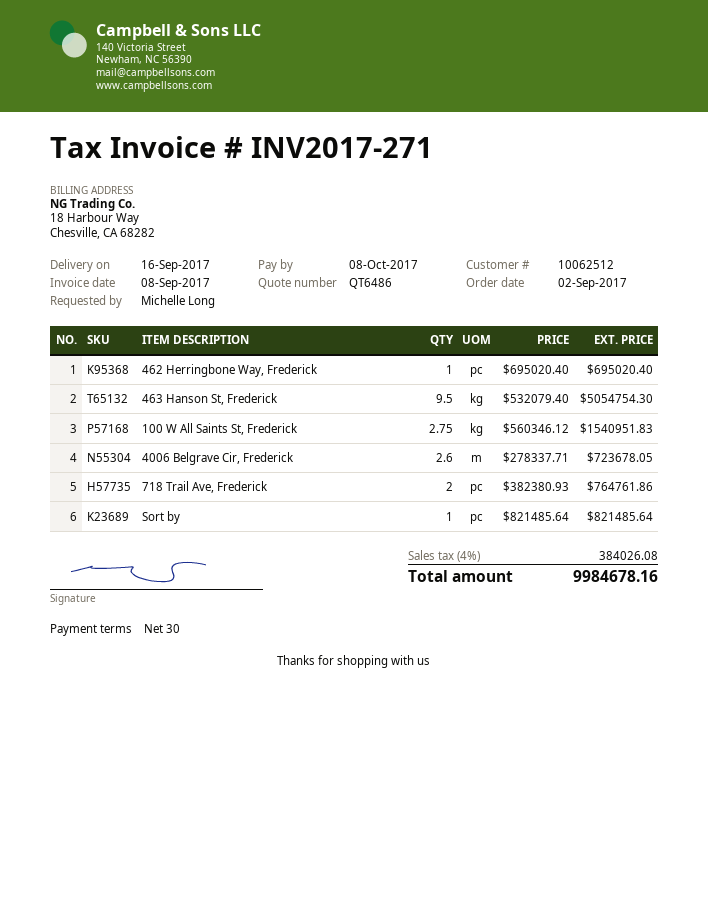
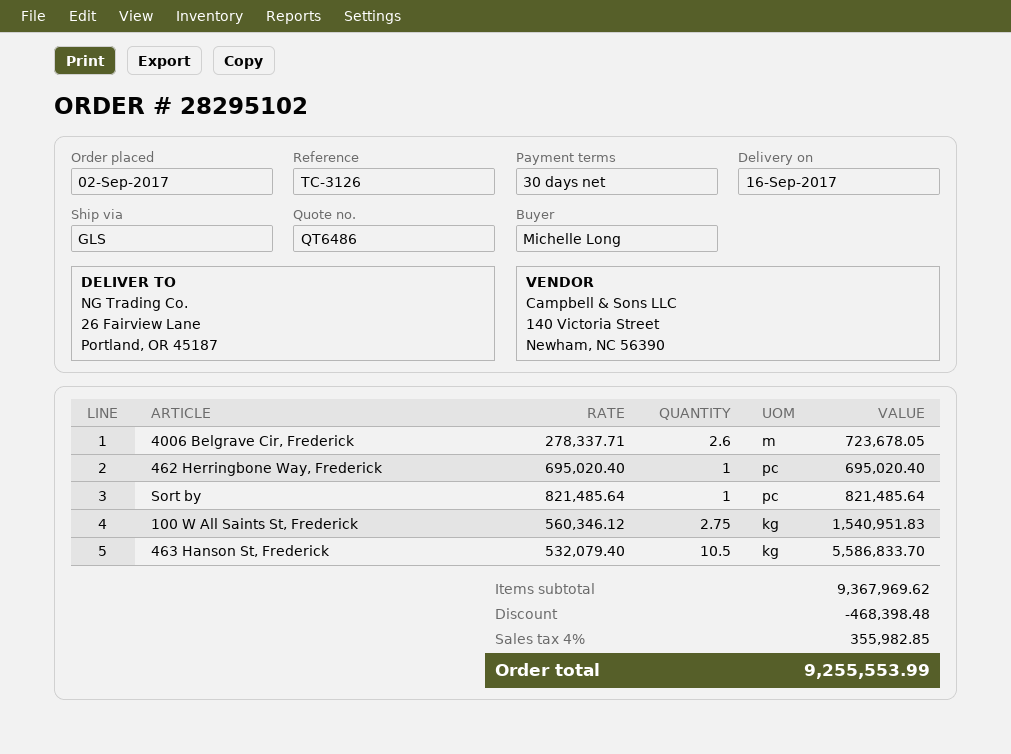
463 Hanson St, Frederick: 9.5 x 532079.40 = 5054754.30 -> 10.5 x 532079.40 = 5586833.70
718 Trail Ave, Frederick: 2 x 382380.93 = 764761.86 -> none
discount: none -> 468398.48
tax: 4% = 384026.08 -> 4% = 355982.85
total: 9984678.16 -> 9255553.99

